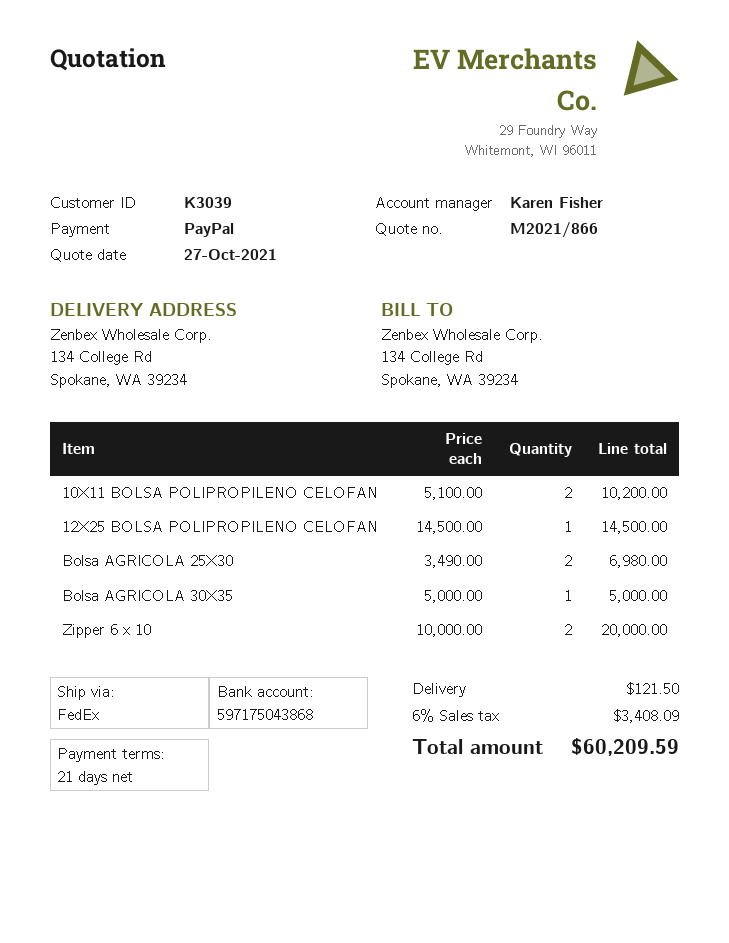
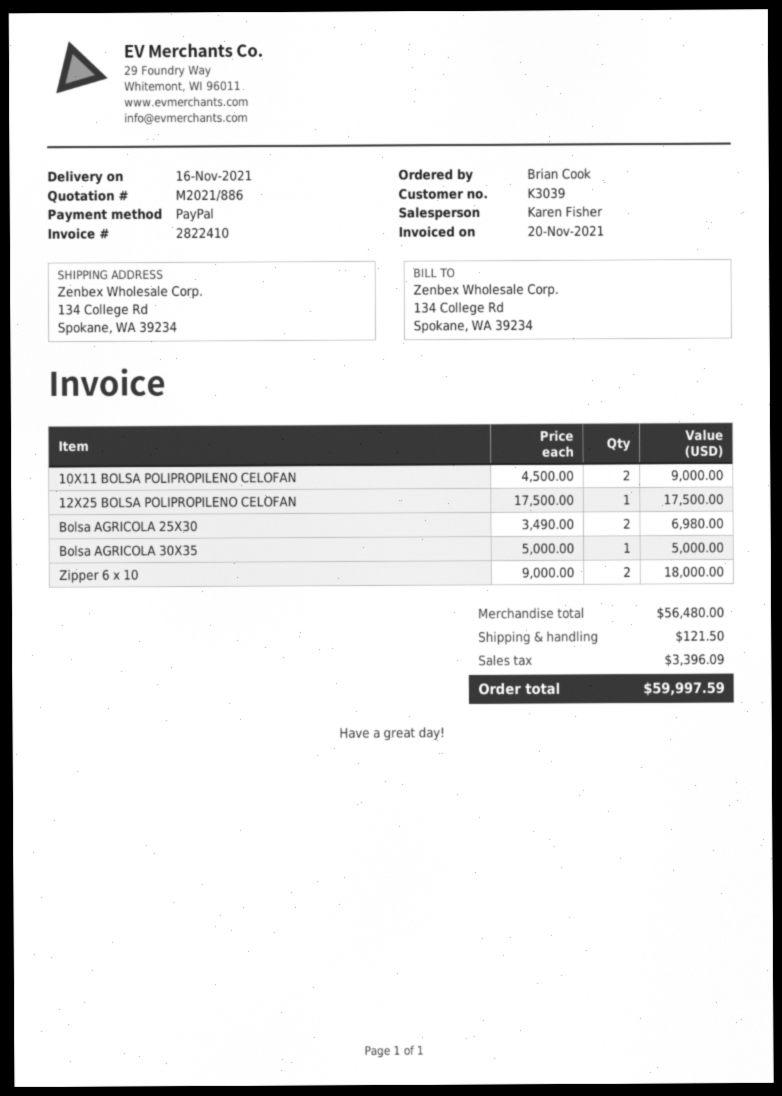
quote number: M2021/866 -> M2021/886
10X11 BOLSA POLIPROPILENO CELOFAN: 2 x 5100.00 = 10200.00 -> 2 x 4500.00 = 9000.00
12X25 BOLSA POLIPROPILENO CELOFAN: 1 x 14500.00 = 14500.00 -> 1 x 17500.00 = 17500.00
Zipper 6 x 10: 2 x 10000.00 = 20000.00 -> 2 x 9000.00 = 18000.00
tax: 3408.09 -> 3396.09
total: 60209.59 -> 59997.59

